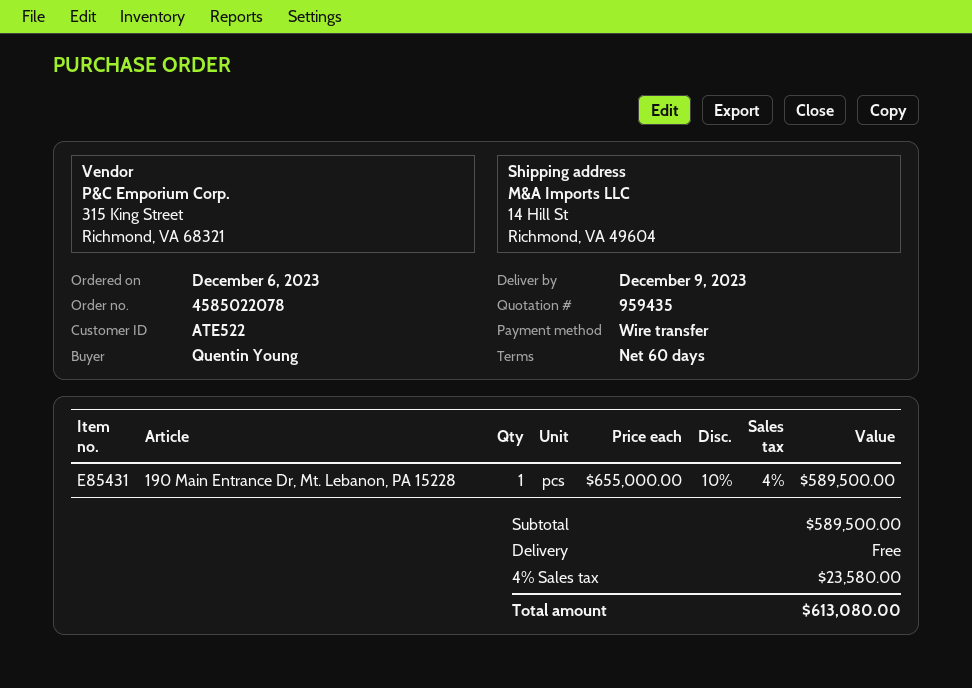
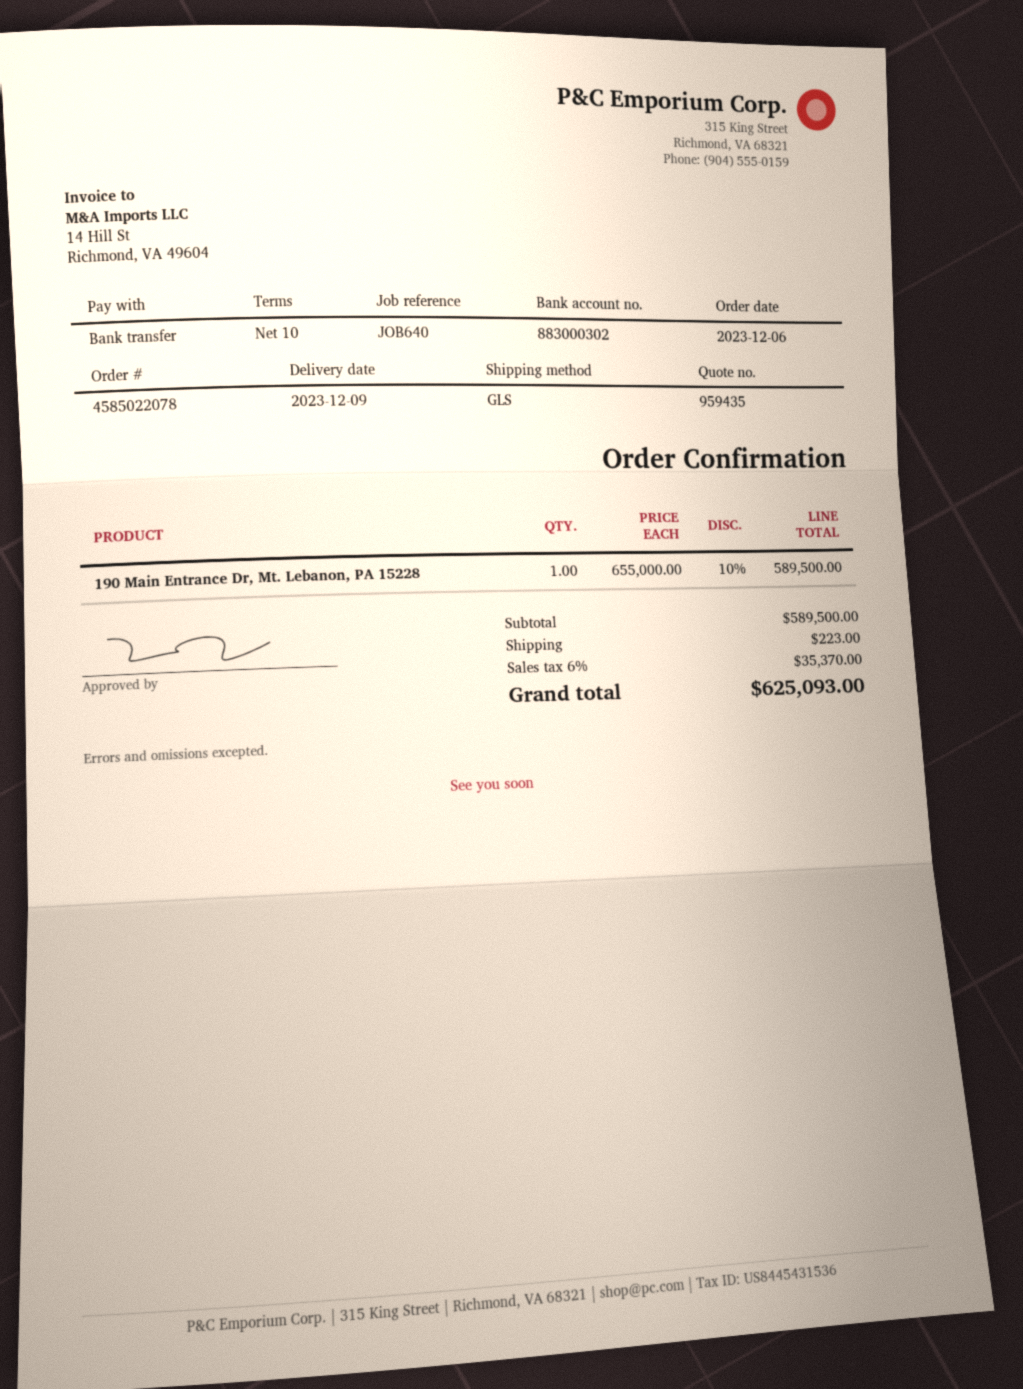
payment terms: 60 days -> 10 days
shipping: 0.00 -> 223.00
tax: 4% = 23580.00 -> 6% = 35370.00
total: 613080.00 -> 625093.00

